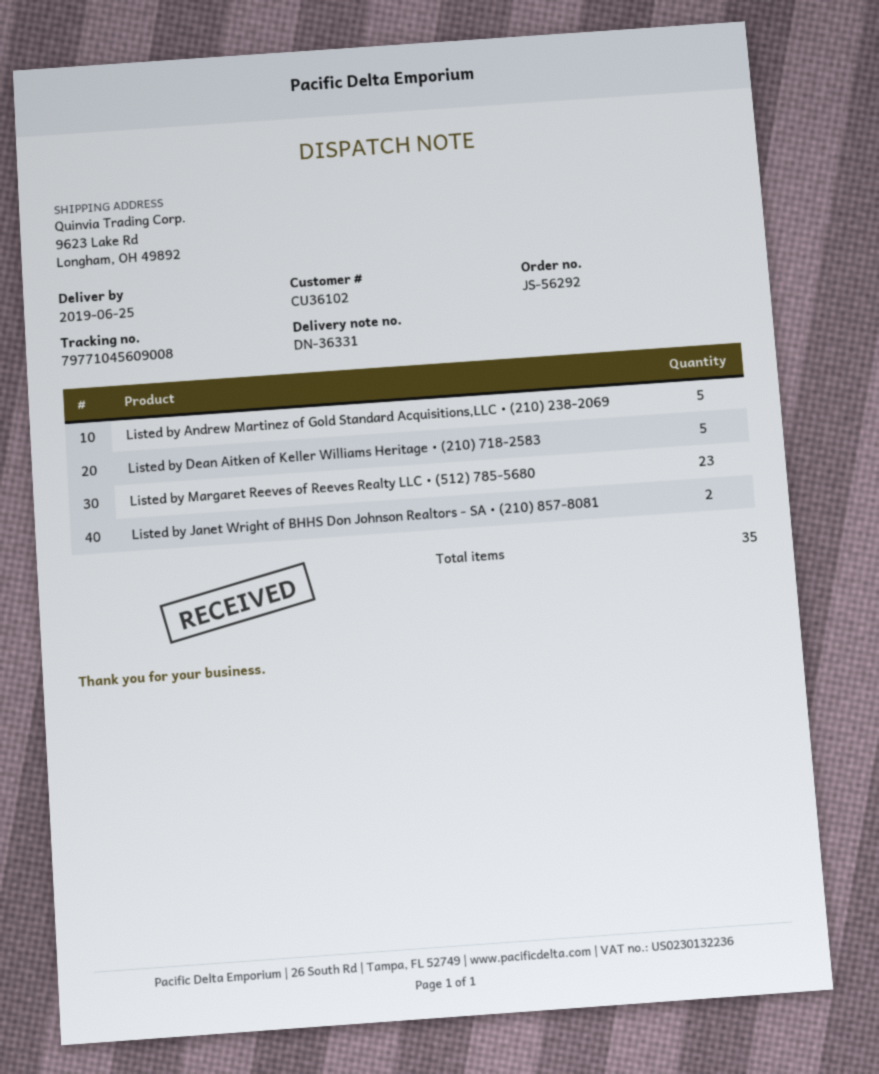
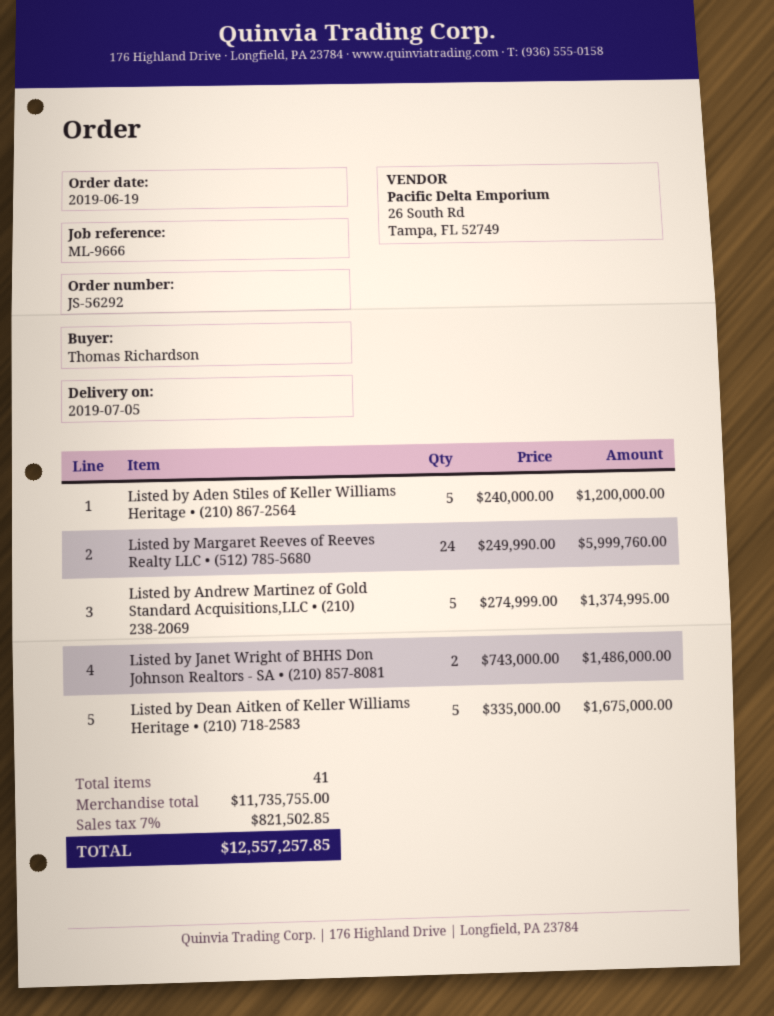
delivery date: 2019-06-25 -> 2019-07-05
Listed by Margaret Reeves of Reeves Realty LLC • (512) 785-5680: 23 -> 24
Listed by Aden Stiles of Keller Williams Heritage • (210) 867-2564: none -> 5
total quantity: 35 -> 41

